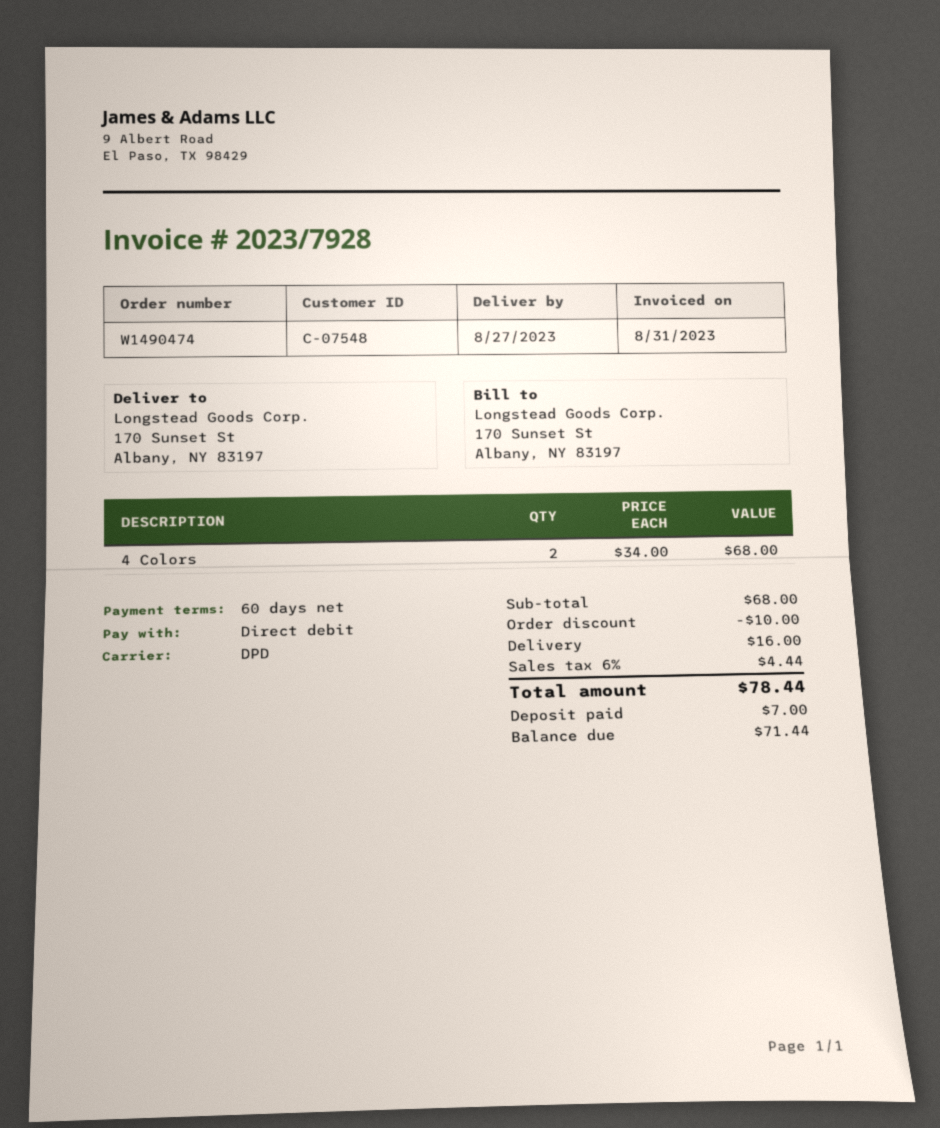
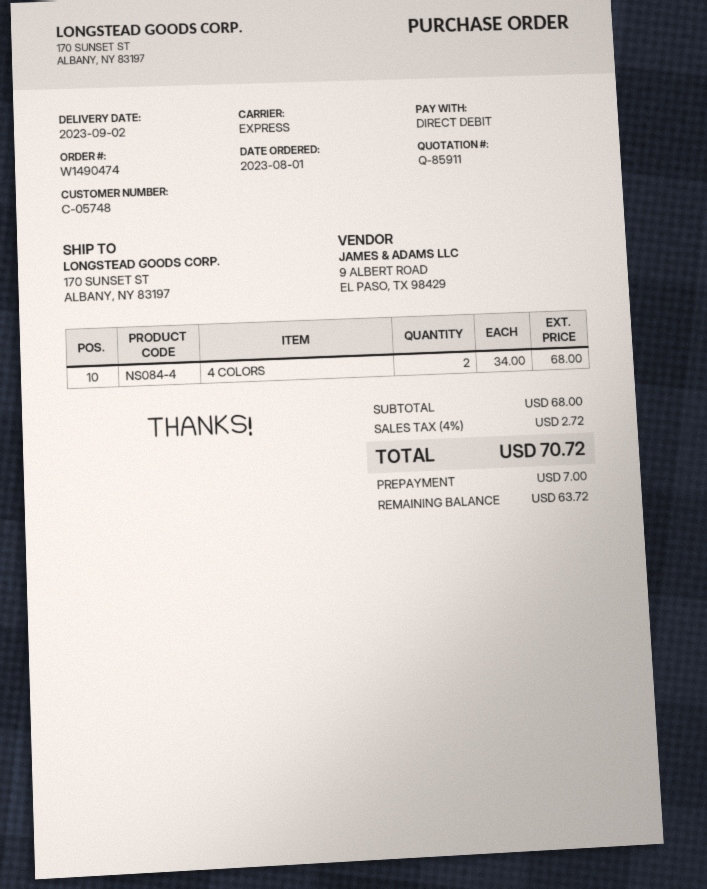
delivery date: 2023-08-27 -> 2023-09-02
customer number: C-07548 -> C-05748
shipping method: DPD -> express
discount: 10.00 -> none
shipping: 16.00 -> none
tax: 6% = 4.44 -> 4% = 2.72
total: 78.44 -> 70.72
balance: 71.44 -> 63.72

